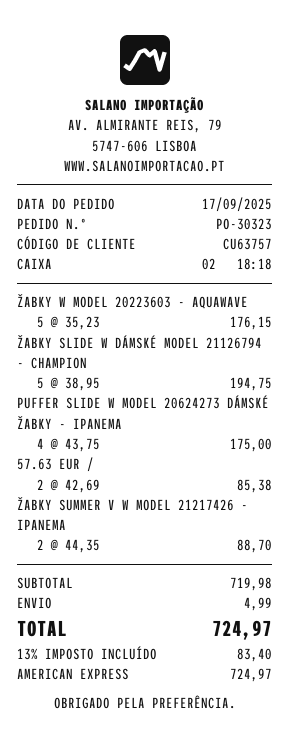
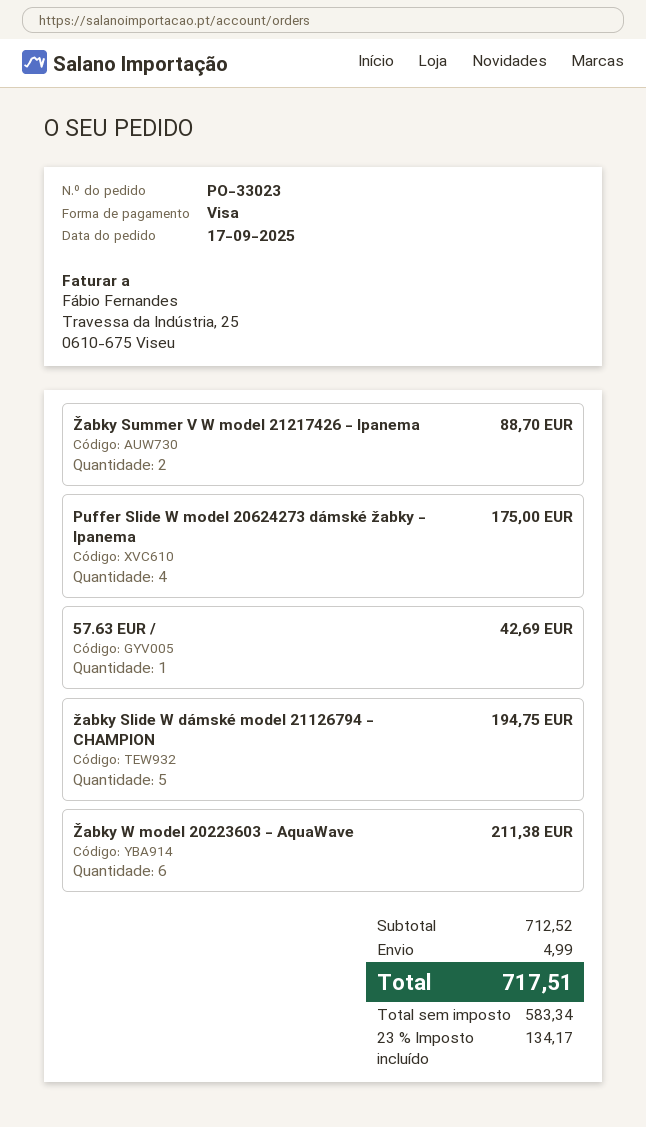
order number: PO-30323 -> PO-33023
payment method: American Express -> Visa
ŽABKY W MODEL 20223603 - AQUAWAVE: 5 for 176.15 -> 6 for 211.38
57.63 EUR /: 2 for 85.38 -> 1 for 42.69
subtotal: 719.98 -> 712.52
tax: 13% = 83.40 -> 23% = 134.17
total: 724.97 -> 717.51

